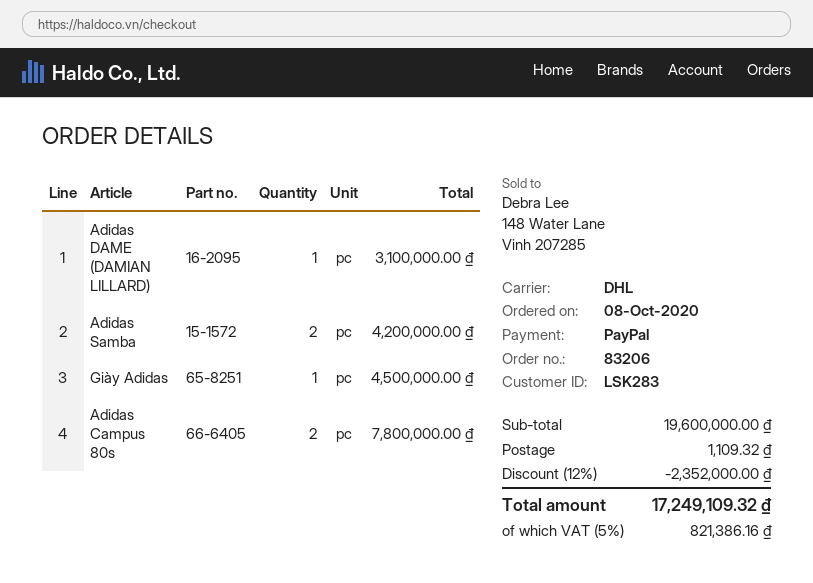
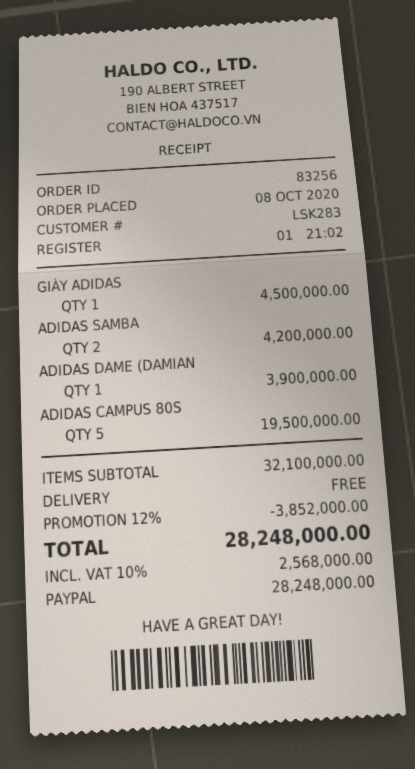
order number: 83206 -> 83256
Adidas DAME (DAMIAN LILLARD): 1 for 3100000.00 -> 1 for 3900000.00
Adidas Campus 80s: 2 for 7800000.00 -> 5 for 19500000.00
subtotal: 19600000.00 -> 32100000.00
discount: 12% = 2352000.00 -> 12% = 3852000.00
shipping: 1109.32 -> 0.00
tax: 5% = 821386.16 -> 10% = 2568000.00
total: 17249109.32 -> 28248000.00

